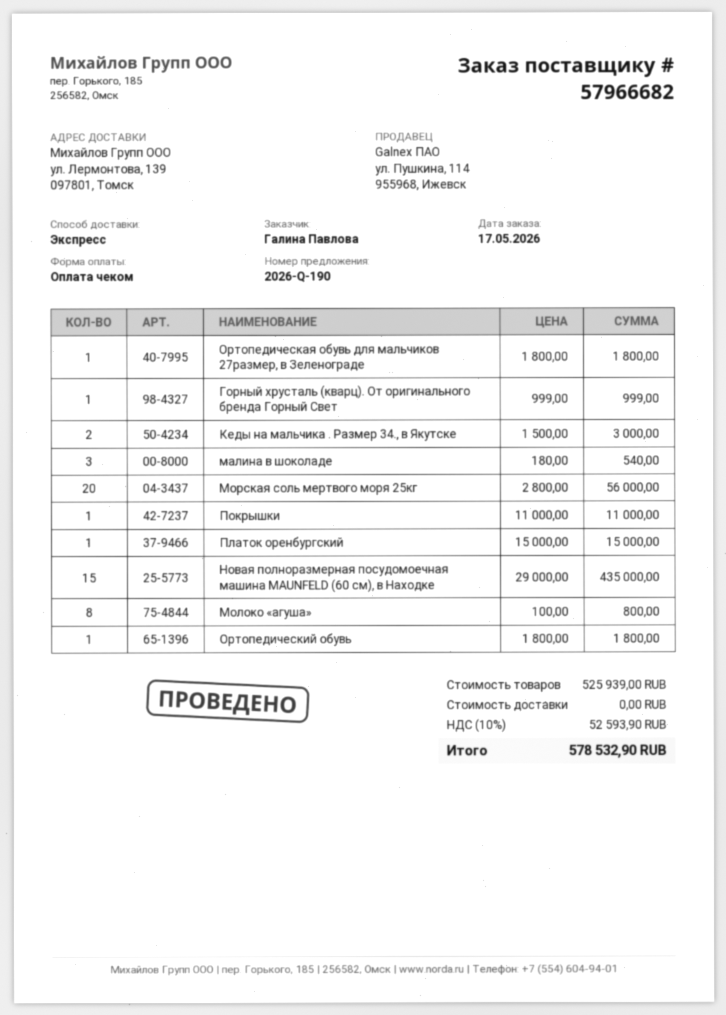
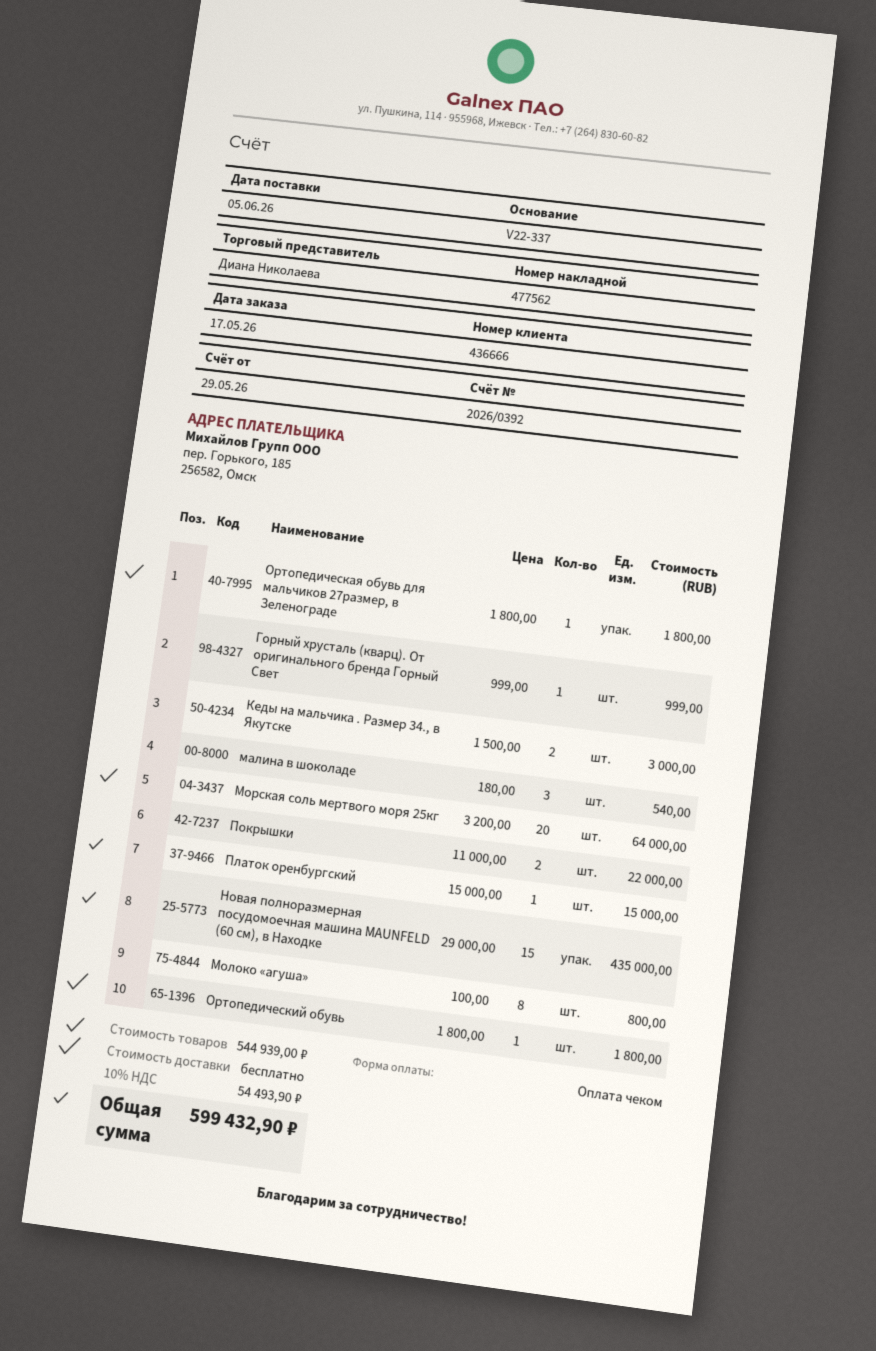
Морская соль мертвого моря 25кг: 20 x 2800.00 = 56000.00 -> 20 x 3200.00 = 64000.00
Покрышки: 1 x 11000.00 = 11000.00 -> 2 x 11000.00 = 22000.00
subtotal: 525939.00 -> 544939.00
tax: 10% = 52593.90 -> 10% = 54493.90
total: 578532.90 -> 599432.90

